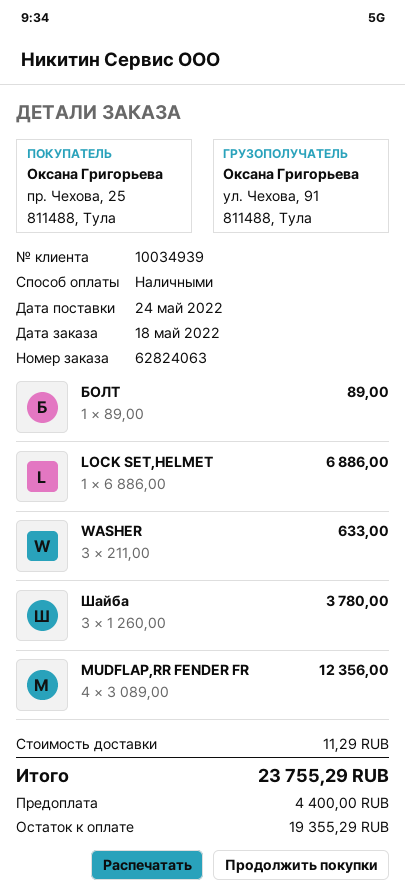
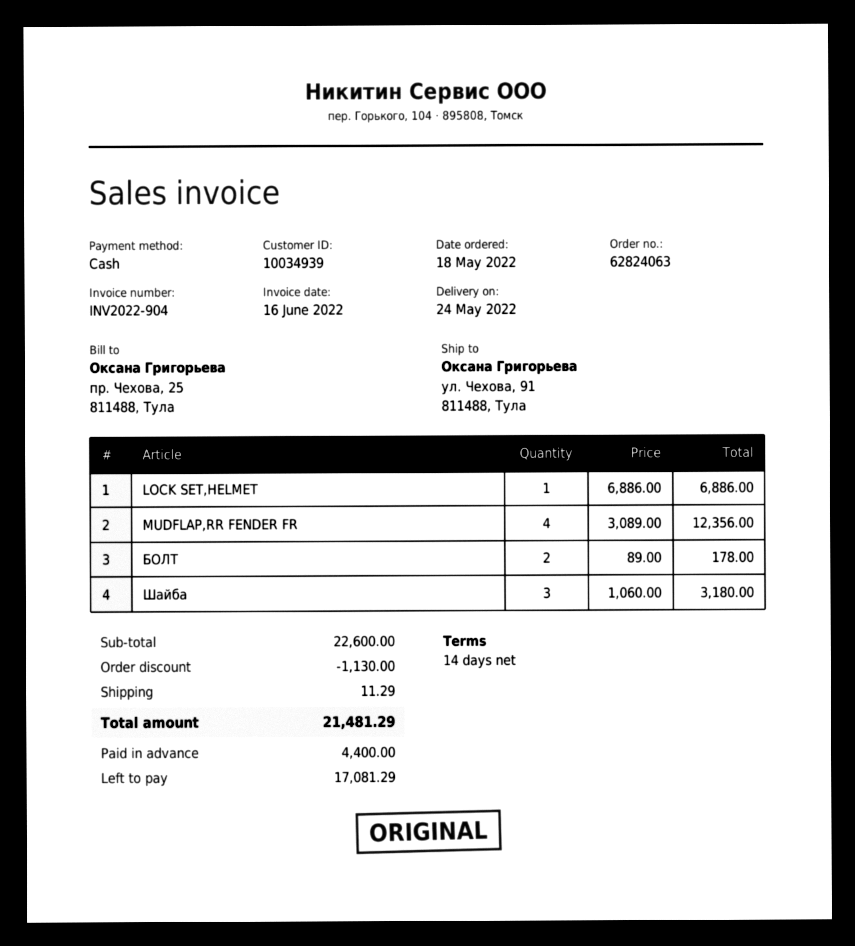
БОЛТ: 1 x 89.00 = 89.00 -> 2 x 89.00 = 178.00
WASHER: 3 x 211.00 = 633.00 -> none
Шайба: 3 x 1260.00 = 3780.00 -> 3 x 1060.00 = 3180.00
discount: none -> 1130.00
total: 23755.29 -> 21481.29
balance: 19355.29 -> 17081.29

